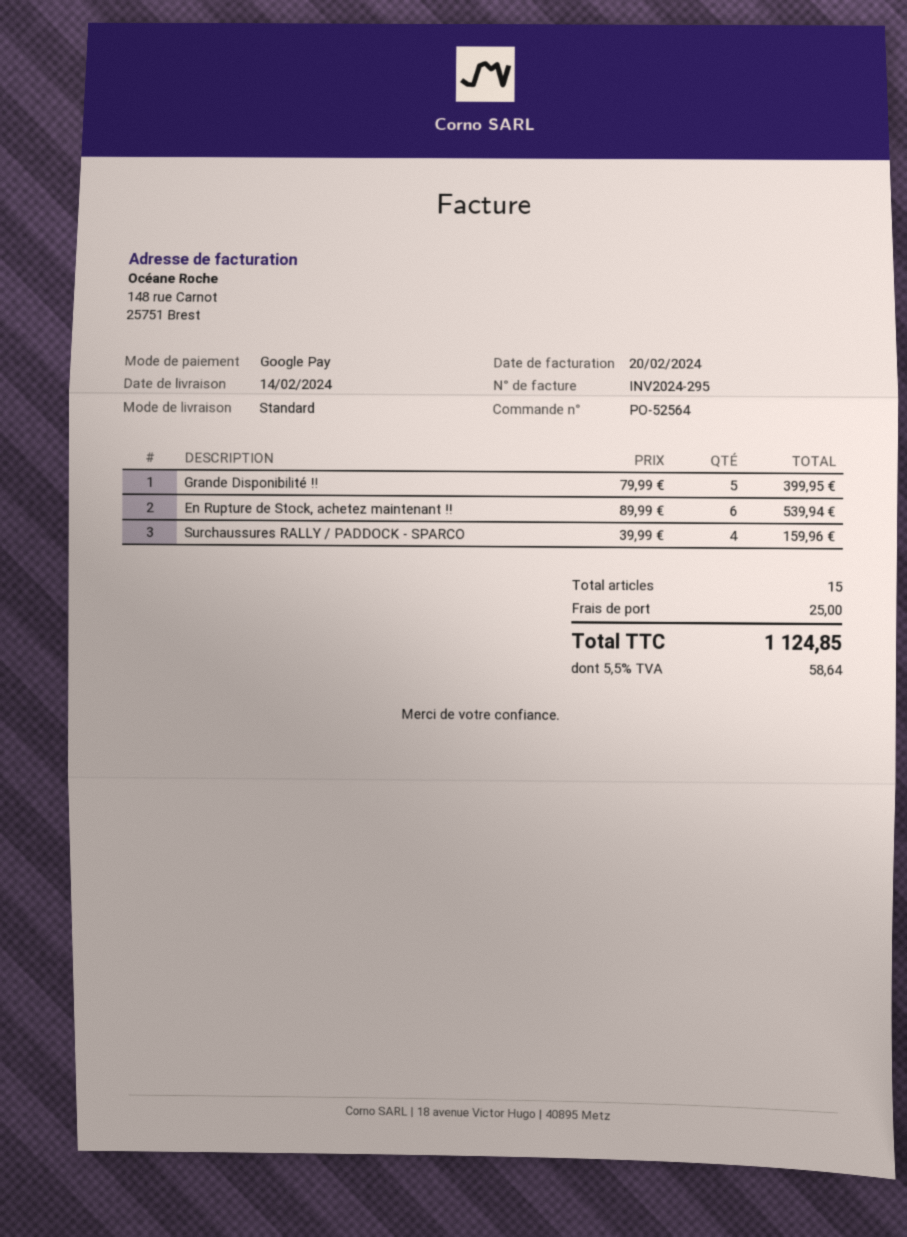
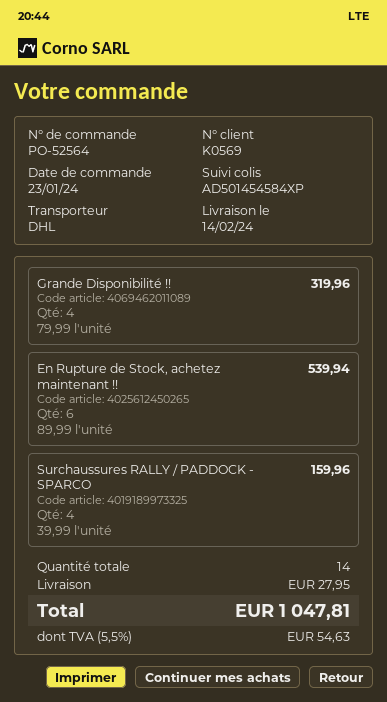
shipping method: standard -> DHL
Grande Disponibilité !!: 5 x 79.99 = 399.95 -> 4 x 79.99 = 319.96
total quantity: 15 -> 14
shipping: 25.00 -> 27.95
tax: 5.5% = 58.64 -> 5.5% = 54.63
total: 1124.85 -> 1047.81

